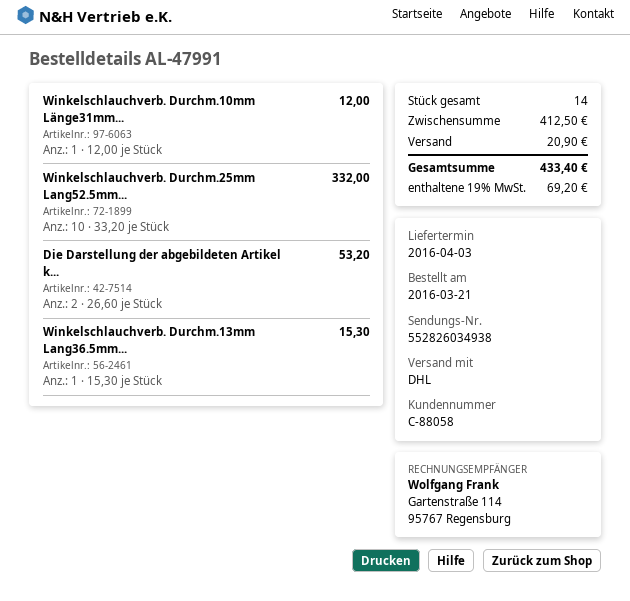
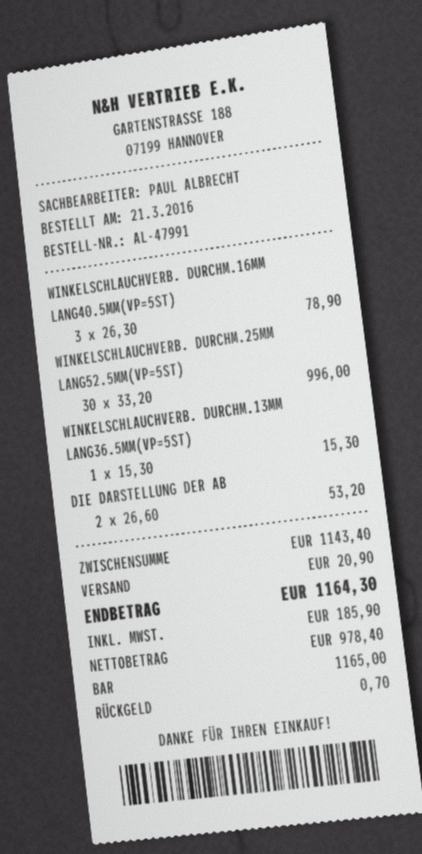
Winkelschlauchverb. Durchm.10mm Länge31mm...: 1 x 12.00 = 12.00 -> none
Winkelschlauchverb. Durchm.25mm Lang52.5mm...: 10 x 33.20 = 332.00 -> 30 x 33.20 = 996.00
WINKELSCHLAUCHVERB. DURCHM.16MM LANG40.5MM(VP=5ST): none -> 3 x 26.30 = 78.90
subtotal: 412.50 -> 1143.40
tax: 69.20 -> 185.90
total: 433.40 -> 1164.30

